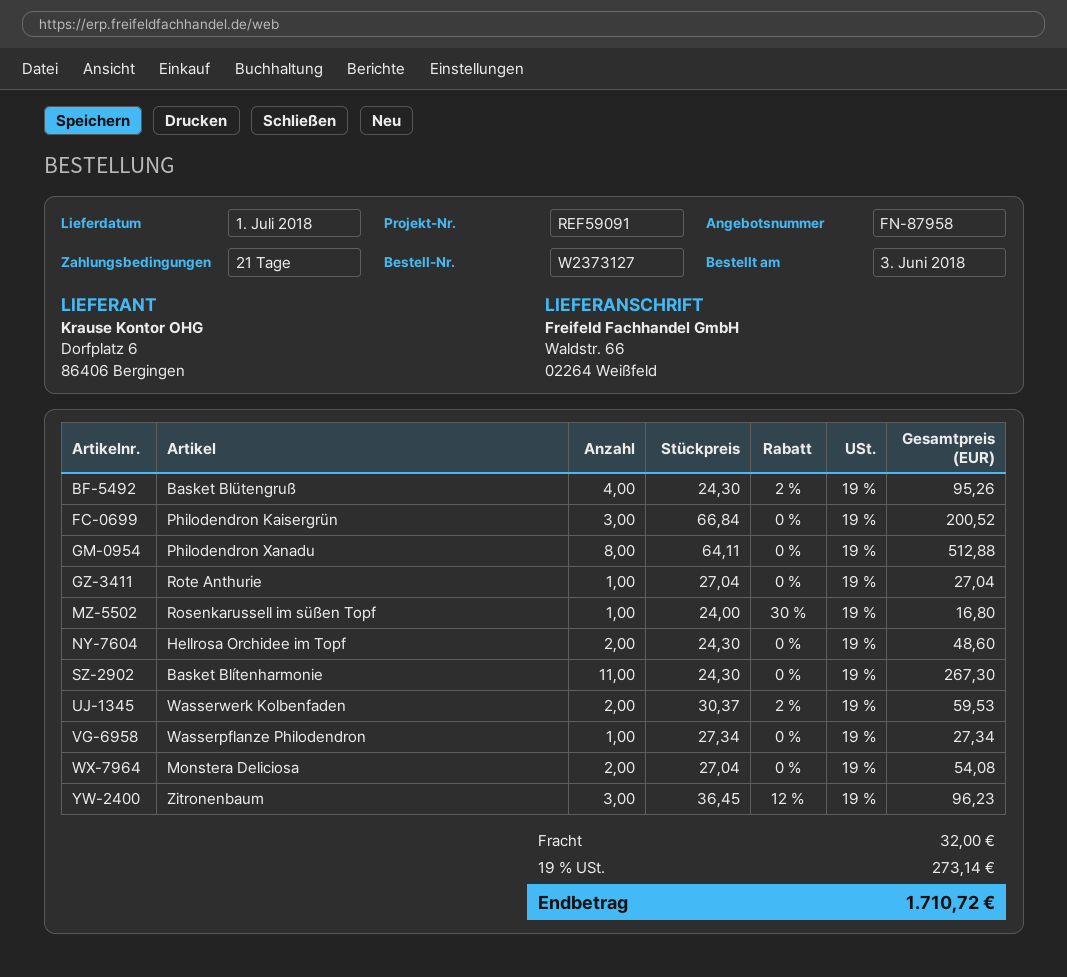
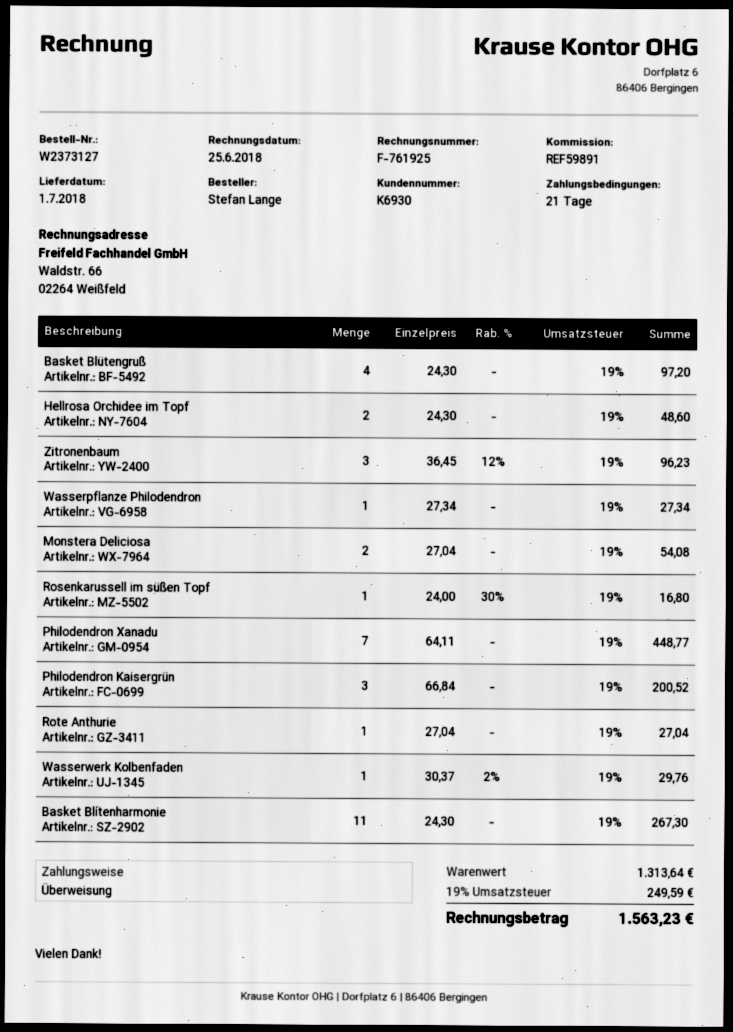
reference: REF59091 -> REF59891
Basket Blütengruß: 4 x 24.30 - 2% = 95.26 -> 4 x 24.30 = 97.20
Philodendron Xanadu: 8 x 64.11 = 512.88 -> 7 x 64.11 = 448.77
Wasserwerk Kolbenfaden: 2 x 30.37 - 2% = 59.53 -> 1 x 30.37 - 2% = 29.76
shipping: 32.00 -> none
tax: 19% = 273.14 -> 19% = 249.59
total: 1710.72 -> 1563.23

